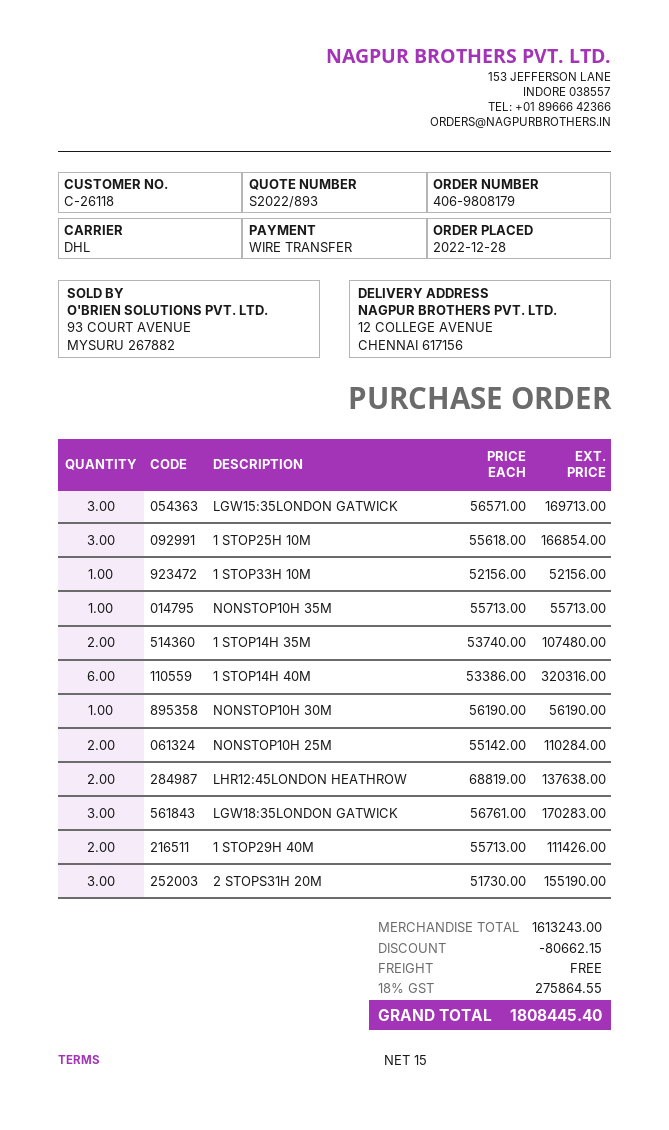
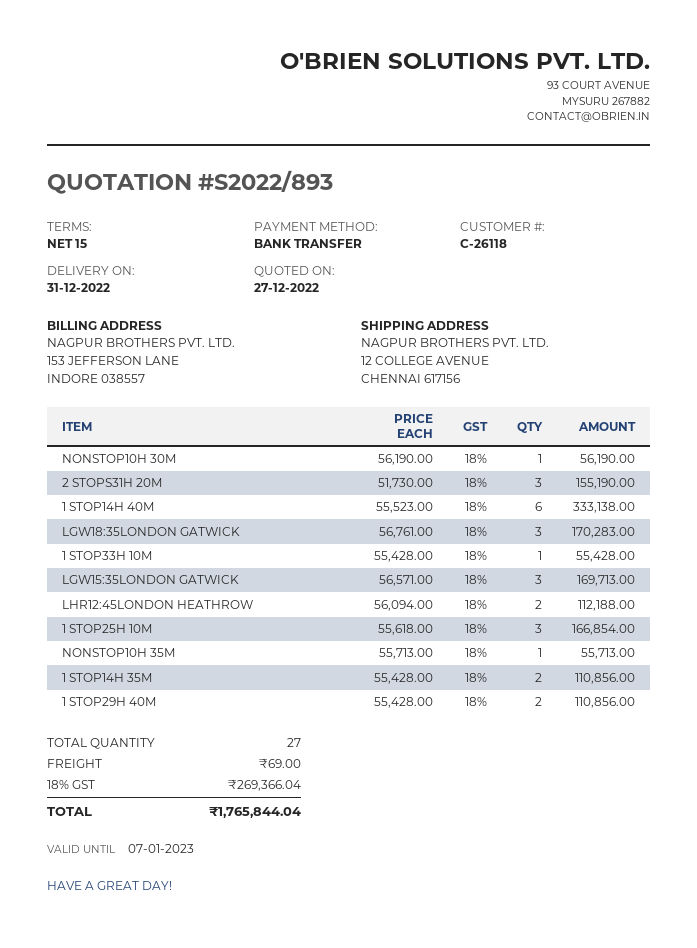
1 STOP33H 10M: 1 x 52156.00 = 52156.00 -> 1 x 55428.00 = 55428.00
1 STOP14H 35M: 2 x 53740.00 = 107480.00 -> 2 x 55428.00 = 110856.00
1 STOP14H 40M: 6 x 53386.00 = 320316.00 -> 6 x 55523.00 = 333138.00
NONSTOP10H 25M: 2 x 55142.00 = 110284.00 -> none
LHR12:45LONDON HEATHROW: 2 x 68819.00 = 137638.00 -> 2 x 56094.00 = 112188.00
1 STOP29H 40M: 2 x 55713.00 = 111426.00 -> 2 x 55428.00 = 110856.00
discount: 80662.15 -> none
shipping: 0.00 -> 69.00
tax: 18% = 275864.55 -> 18% = 269366.04
total: 1808445.40 -> 1765844.04

